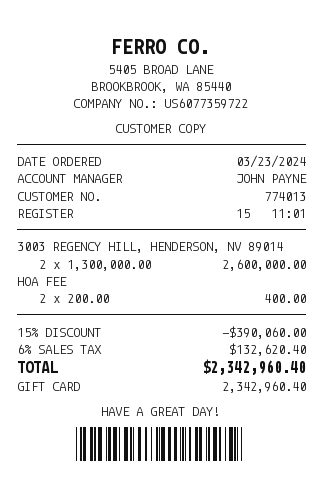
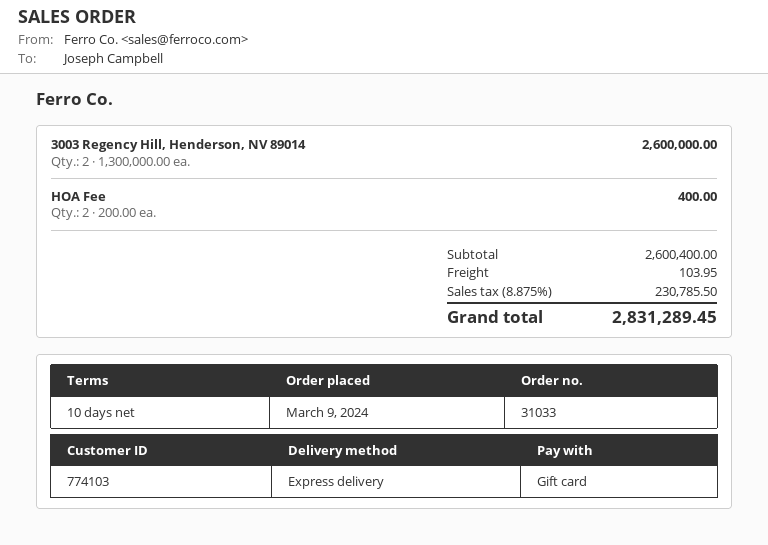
order date: 2024-03-23 -> 2024-03-09
customer number: 774013 -> 774103
discount: 15% = 390060.00 -> none
shipping: none -> 103.95
tax: 6% = 132620.40 -> 8.875% = 230785.50
total: 2342960.40 -> 2831289.45

